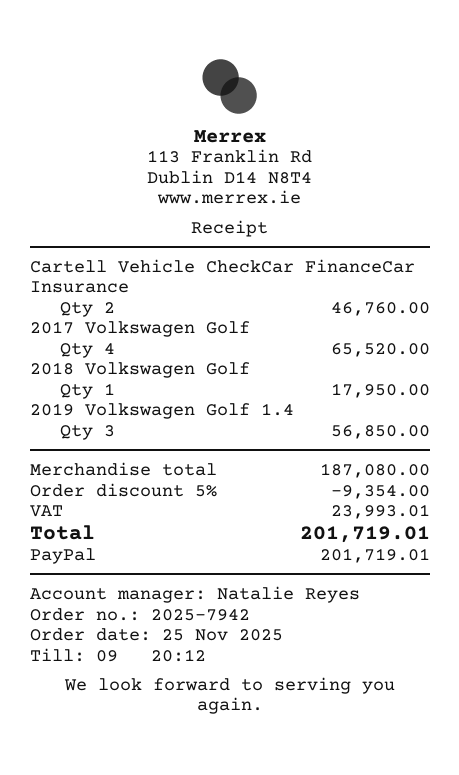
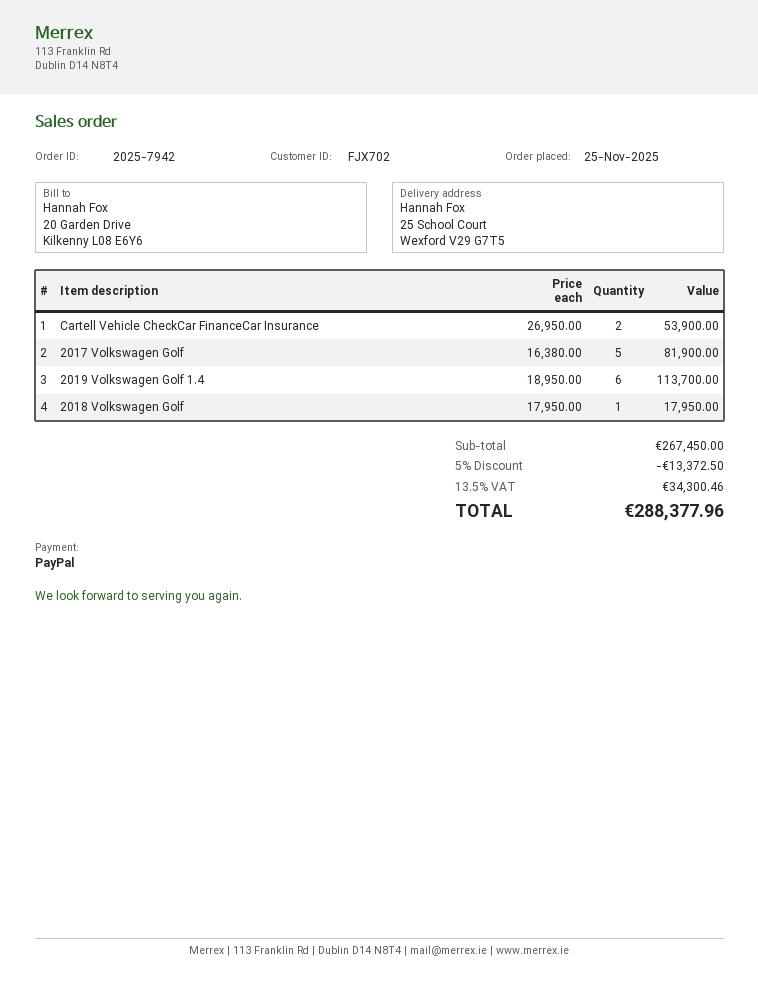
Cartell Vehicle CheckCar FinanceCar Insurance: 2 for 46760.00 -> 2 for 53900.00
2017 Volkswagen Golf: 4 for 65520.00 -> 5 for 81900.00
2019 Volkswagen Golf 1.4: 3 for 56850.00 -> 6 for 113700.00
subtotal: 187080.00 -> 267450.00
discount: 5% = 9354.00 -> 5% = 13372.50
tax: 23993.01 -> 34300.46
total: 201719.01 -> 288377.96

